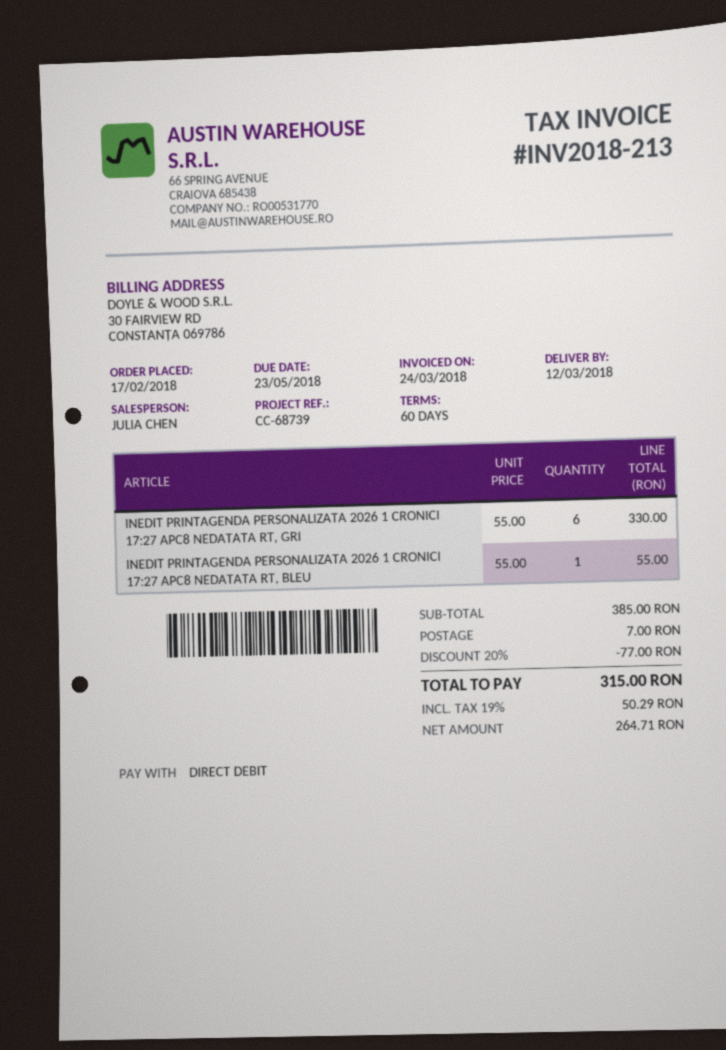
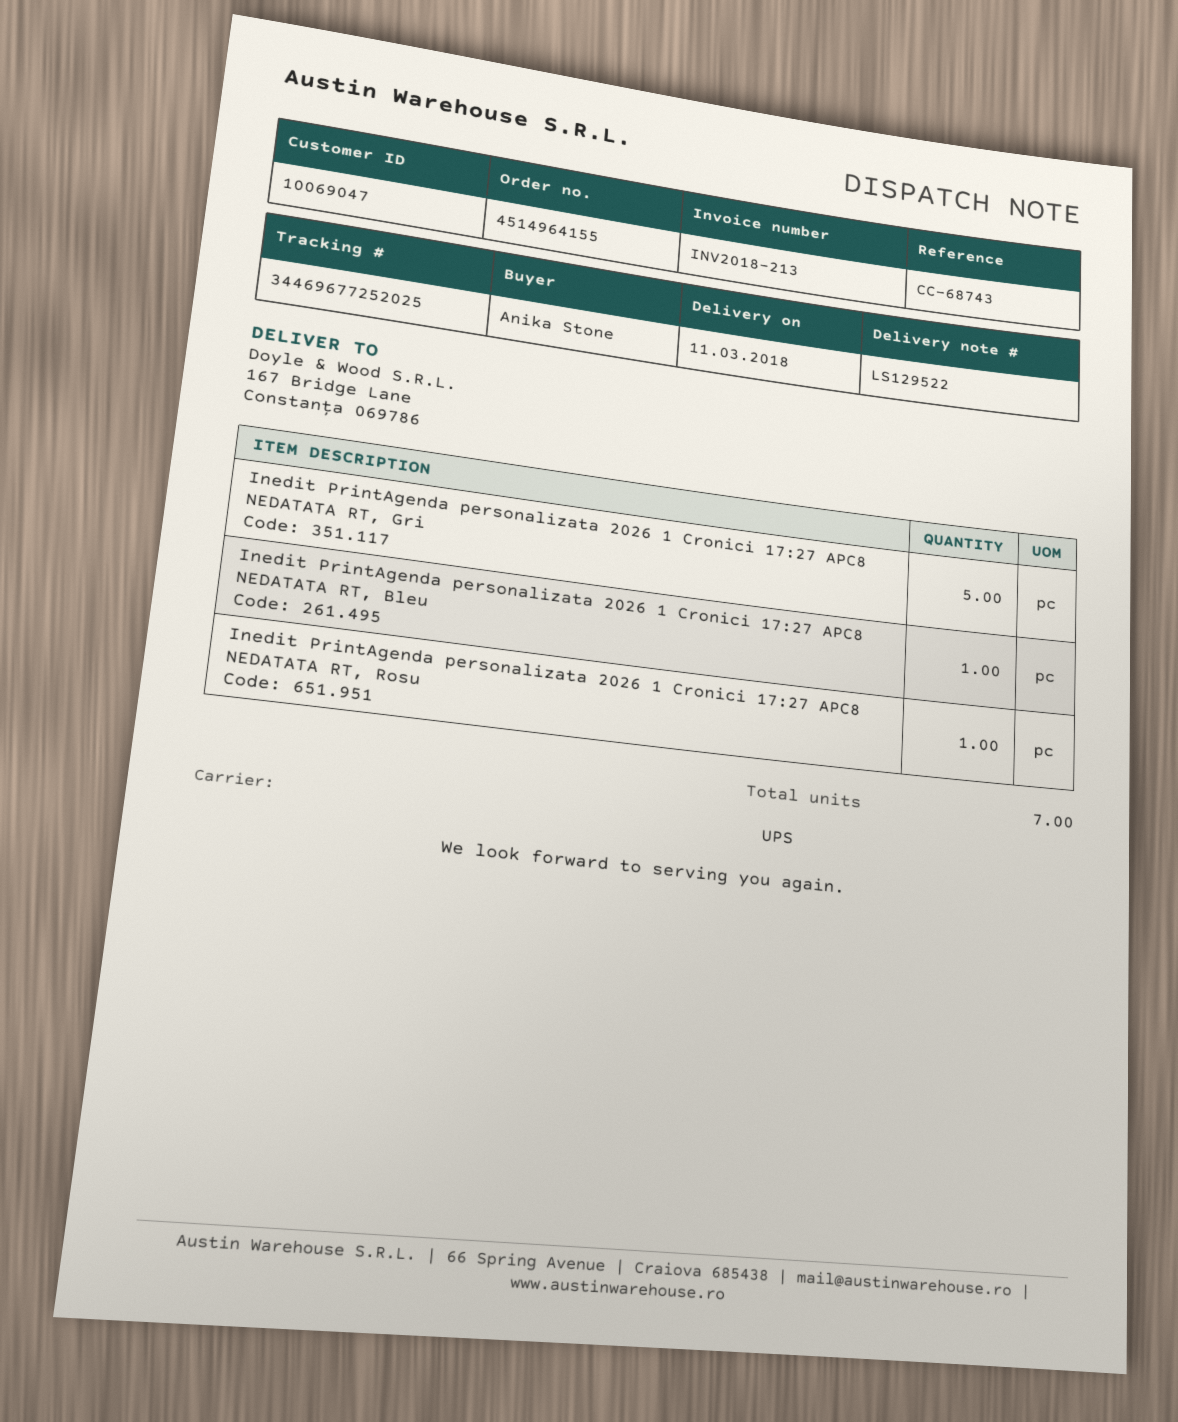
delivery date: 2018-03-12 -> 2018-03-11
reference: CC-68739 -> CC-68743
INEDIT PRINTAGENDA PERSONALIZATA 2026 1 CRONICI 17:27 APC8 NEDATATA RT, GRI: 6 -> 5
Inedit PrintAgenda personalizata 2026 1 Cronici 17:27 APC8 NEDATATA RT, Rosu: none -> 1

